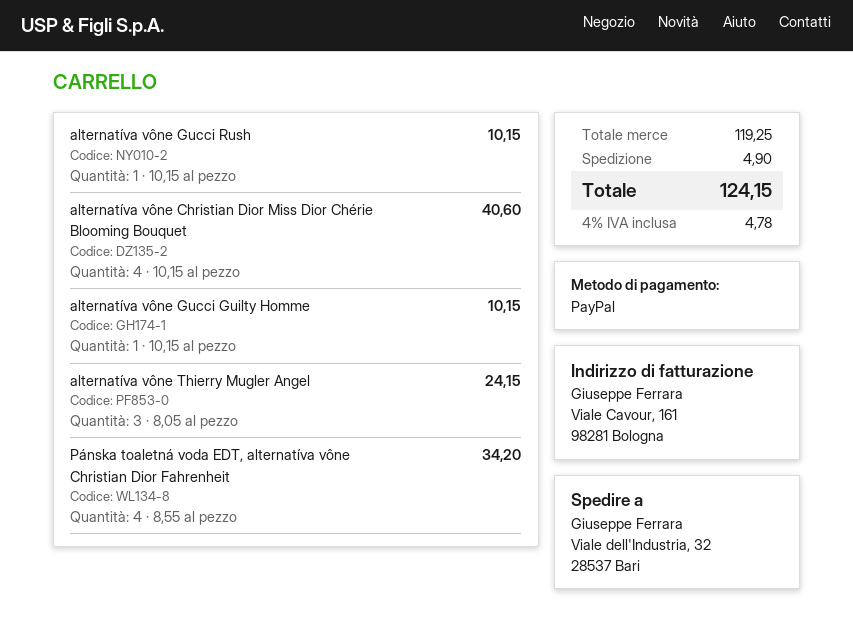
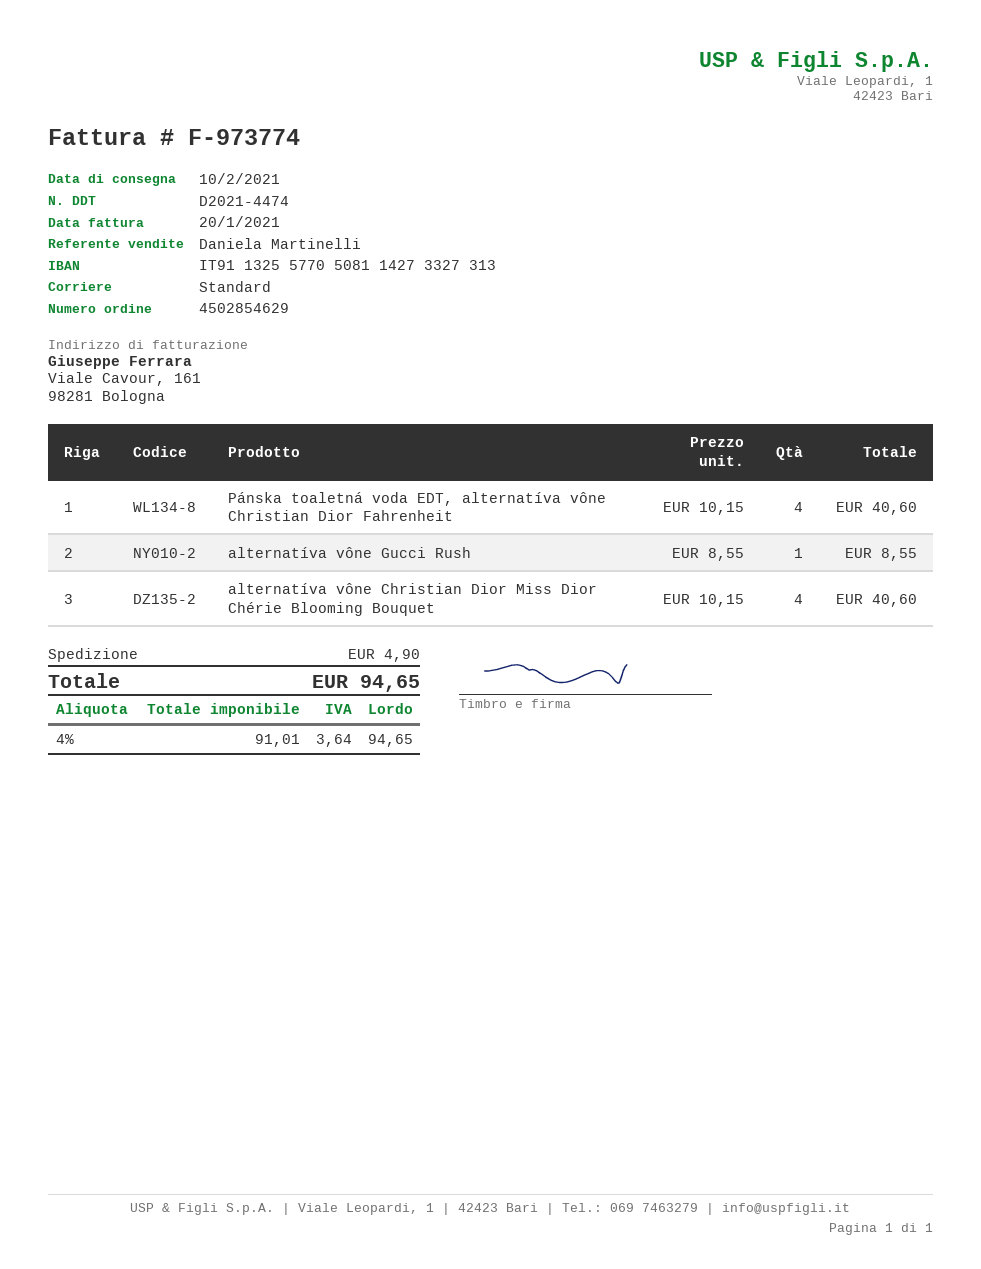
alternatíva vône Gucci Rush: 1 x 10.15 = 10.15 -> 1 x 8.55 = 8.55
alternatíva vône Gucci Guilty Homme: 1 x 10.15 = 10.15 -> none
alternatíva vône Thierry Mugler Angel: 3 x 8.05 = 24.15 -> none
Pánska toaletná voda EDT, alternatíva vône Christian Dior Fahrenheit: 4 x 8.55 = 34.20 -> 4 x 10.15 = 40.60
tax: 4% = 4.78 -> 4% = 3.64
total: 124.15 -> 94.65

